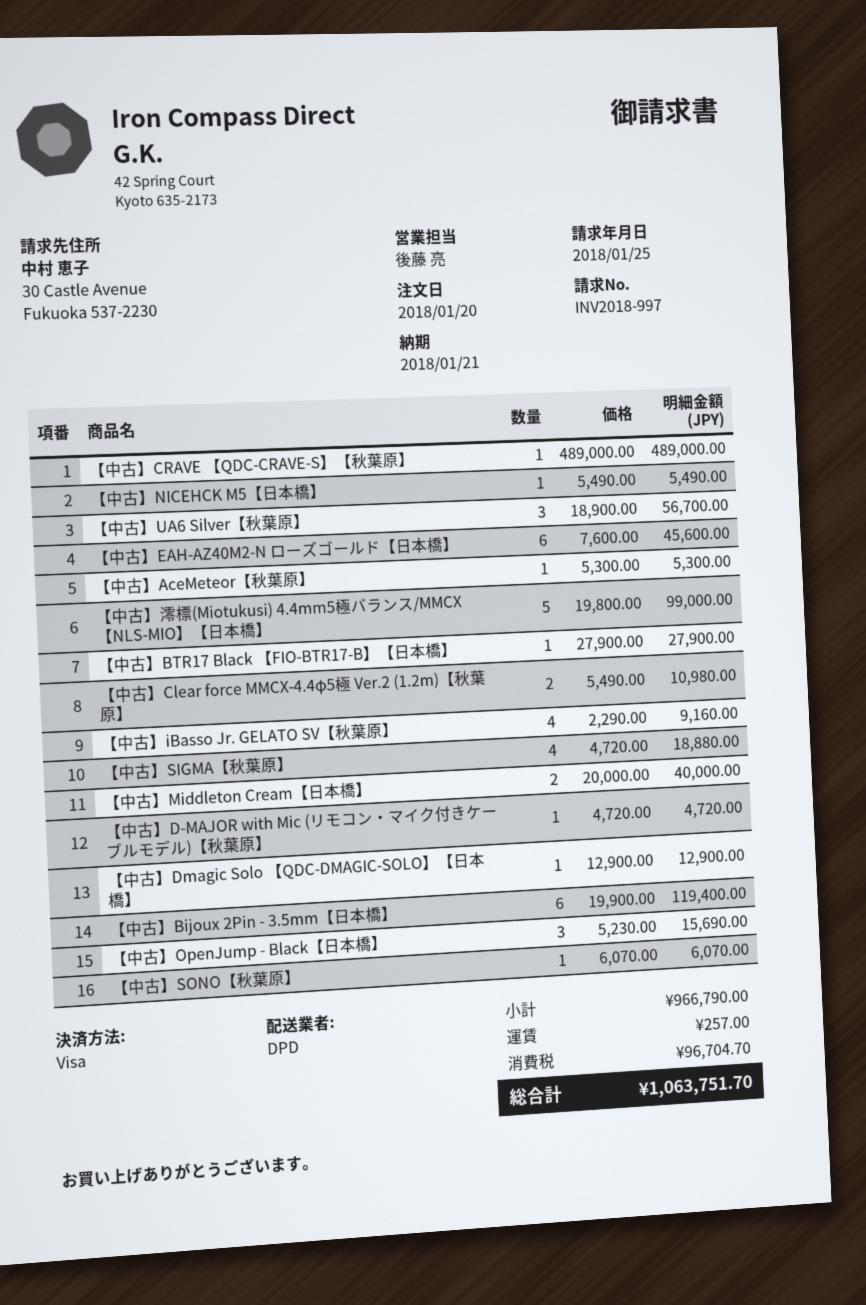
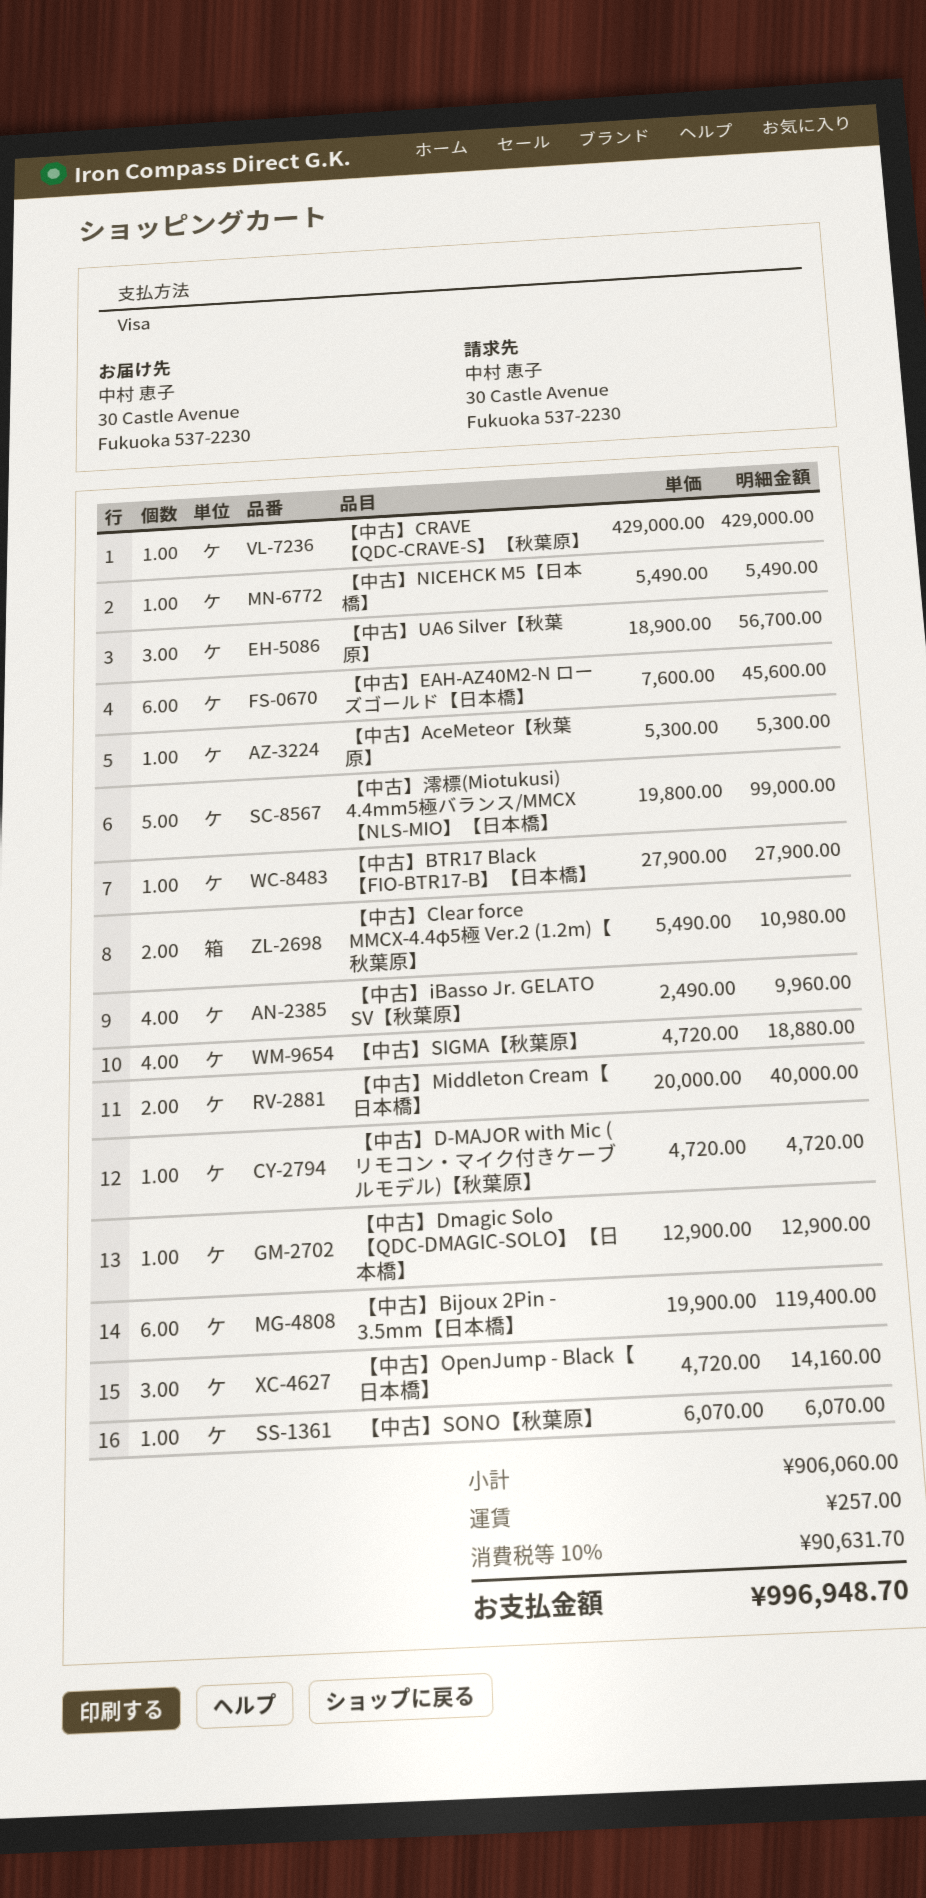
【中古】CRAVE 【QDC-CRAVE-S】【秋葉原】: 1 x 489000.00 = 489000.00 -> 1 x 429000.00 = 429000.00
【中古】iBasso Jr. GELATO SV【秋葉原】: 4 x 2290.00 = 9160.00 -> 4 x 2490.00 = 9960.00
【中古】OpenJump - Black【日本橋】: 3 x 5230.00 = 15690.00 -> 3 x 4720.00 = 14160.00
subtotal: 966790.00 -> 906060.00
tax: 96704.70 -> 90631.70
total: 1063751.70 -> 996948.70

